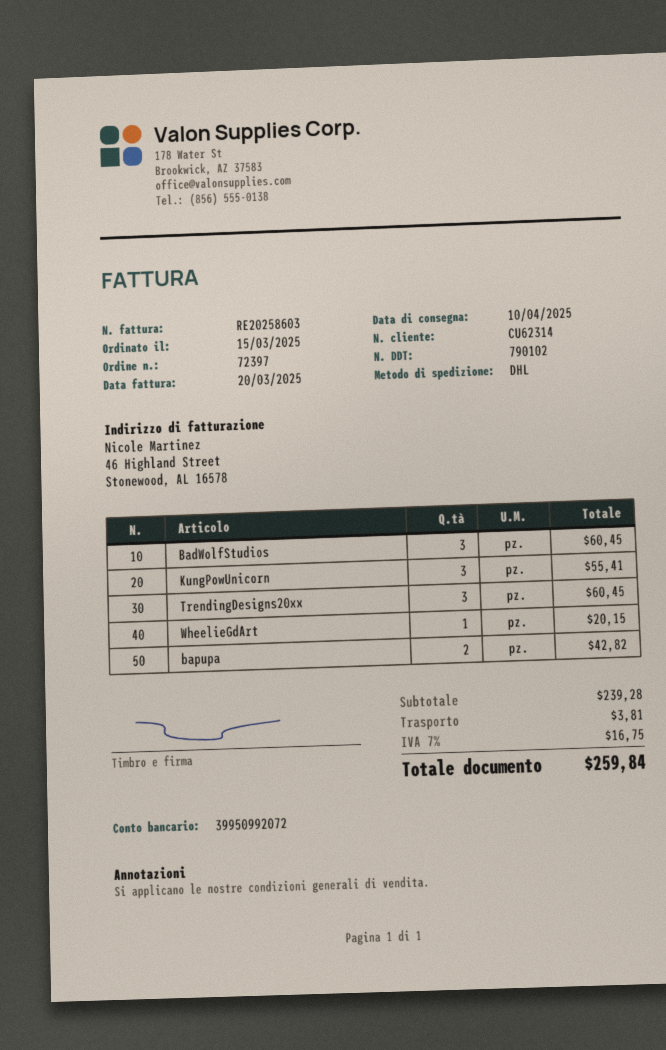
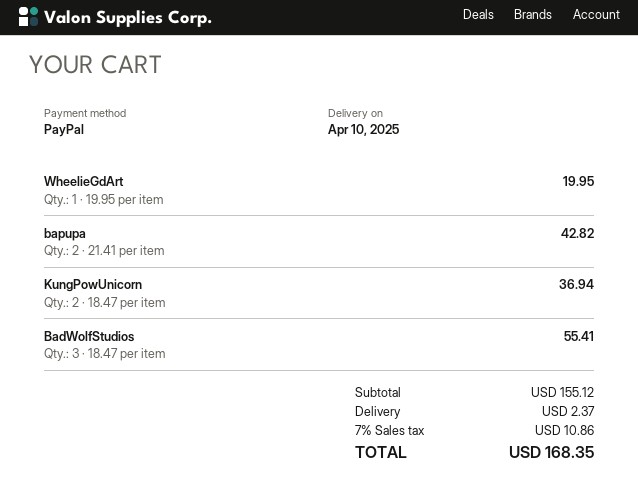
BadWolfStudios: 3 for 60.45 -> 3 for 55.41
KungPowUnicorn: 3 for 55.41 -> 2 for 36.94
TrendingDesigns20xx: 3 for 60.45 -> none
WheelieGdArt: 1 for 20.15 -> 1 for 19.95
subtotal: 239.28 -> 155.12
shipping: 3.81 -> 2.37
tax: 7% = 16.75 -> 7% = 10.86
total: 259.84 -> 168.35

